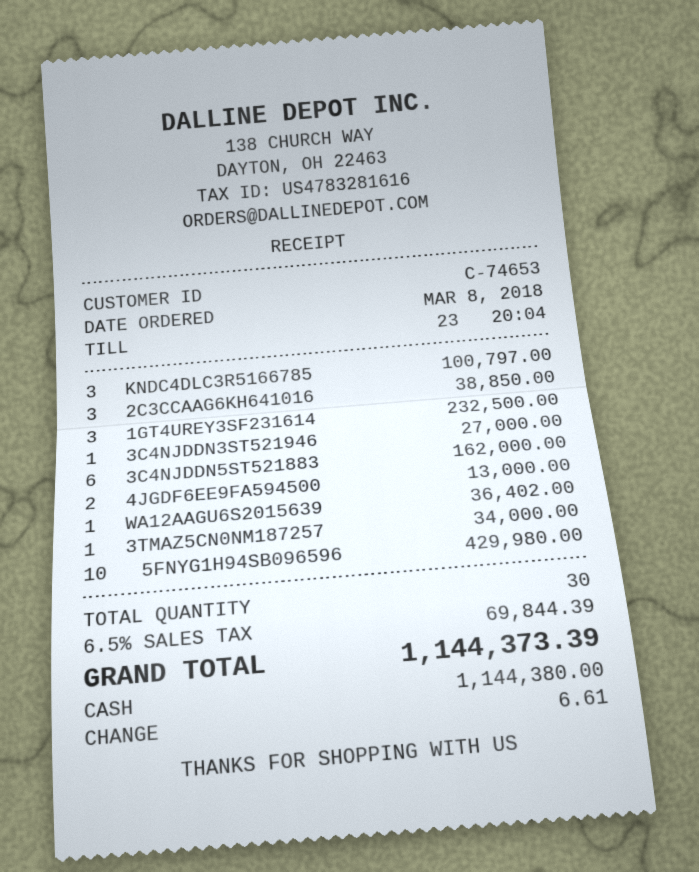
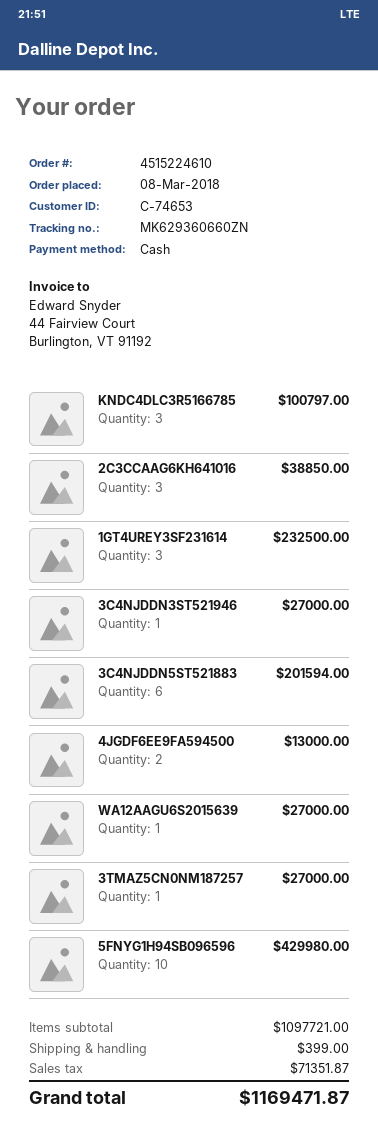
3C4NJDDN5ST521883: 6 for 162000.00 -> 6 for 201594.00
WA12AAGU6S2015639: 1 for 36402.00 -> 1 for 27000.00
3TMAZ5CN0NM187257: 1 for 34000.00 -> 1 for 27000.00
shipping: none -> 399.00
tax: 69844.39 -> 71351.87
total: 1144373.39 -> 1169471.87

